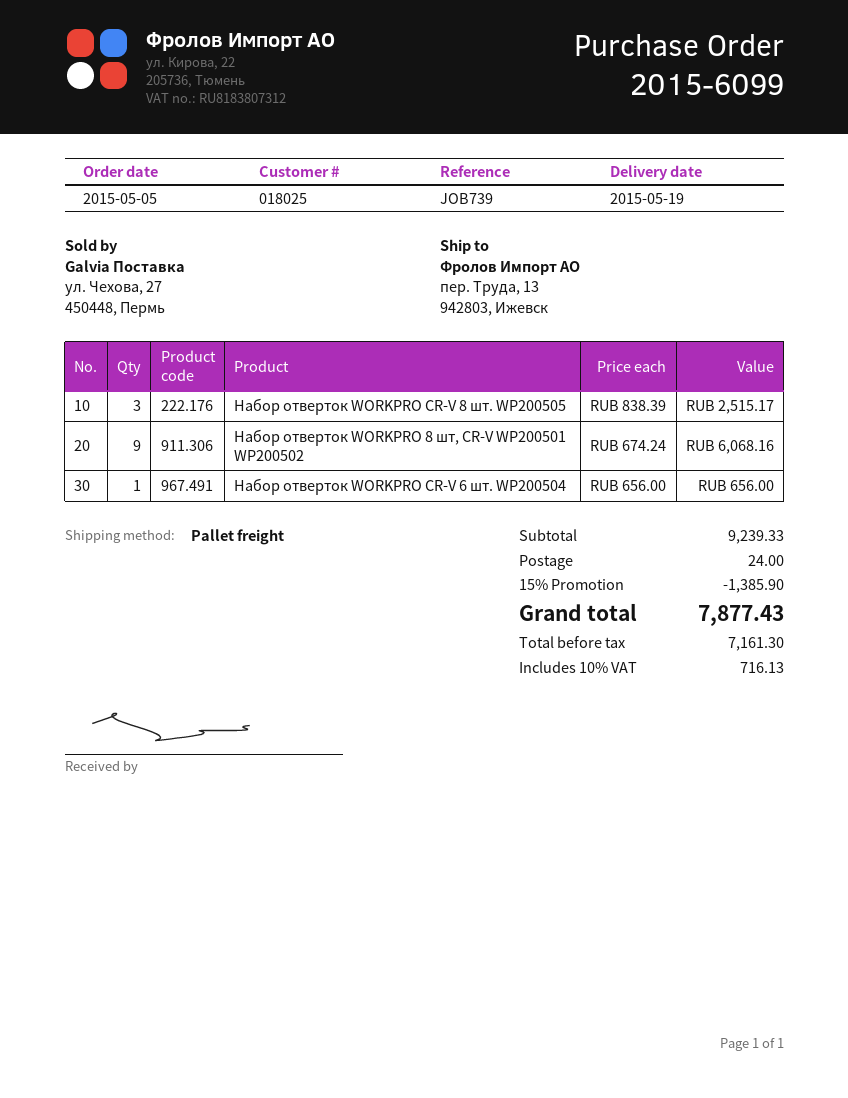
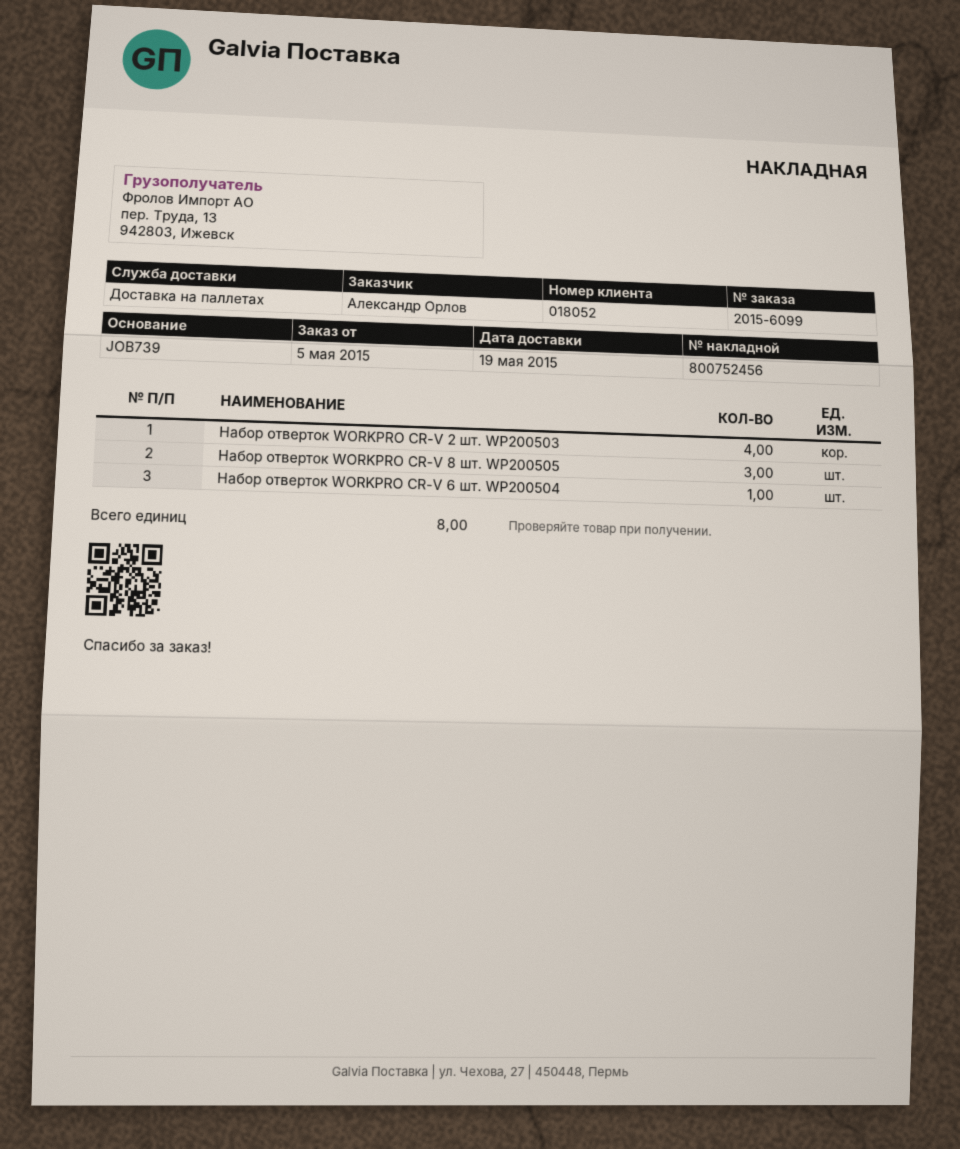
customer number: 018025 -> 018052
Набор отверток WORKPRO 8 шт, CR-V WP200501 WP200502: 9 -> none
Набор отверток WORKPRO CR-V 2 шт. WP200503: none -> 4

